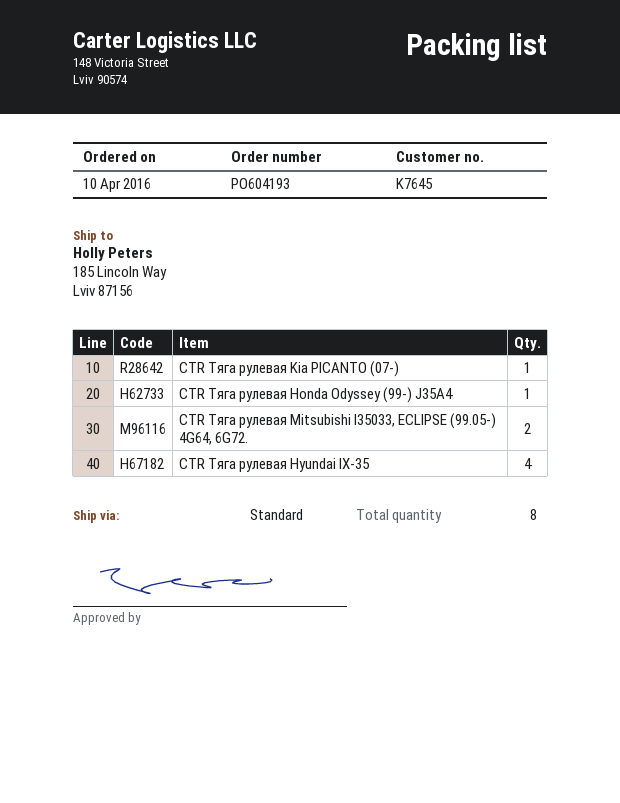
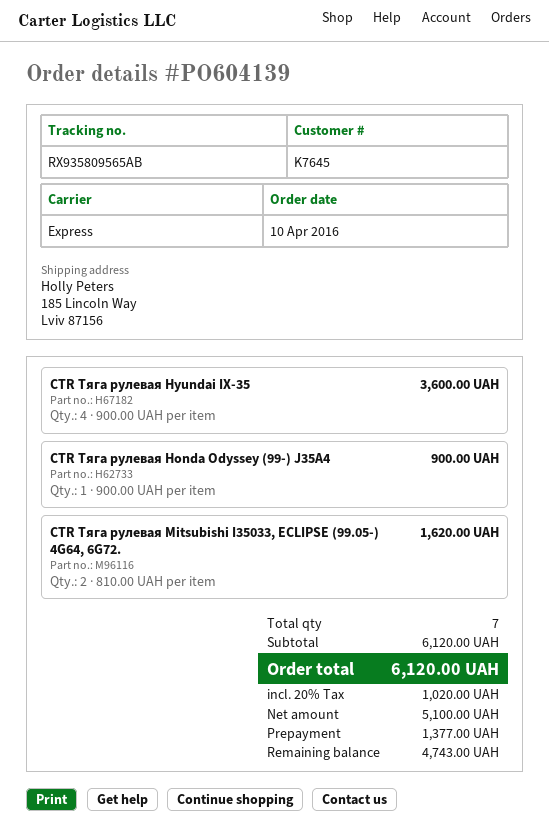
order number: PO604193 -> PO604139
shipping method: standard -> express
CTR Тяга рулевая Kia PICANTO (07-): 1 -> none
total quantity: 8 -> 7

